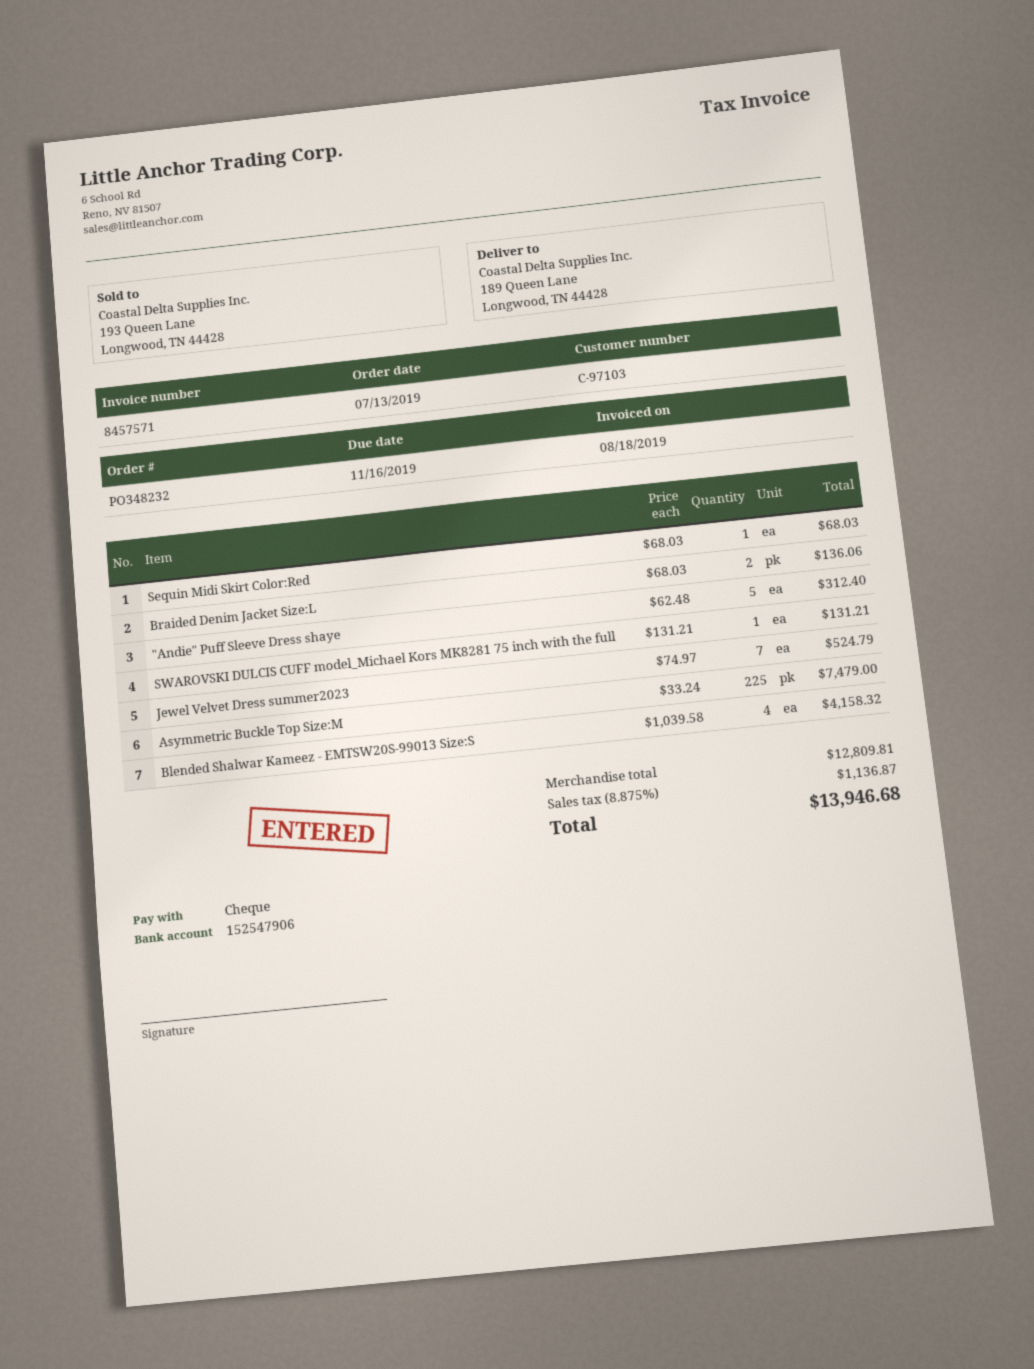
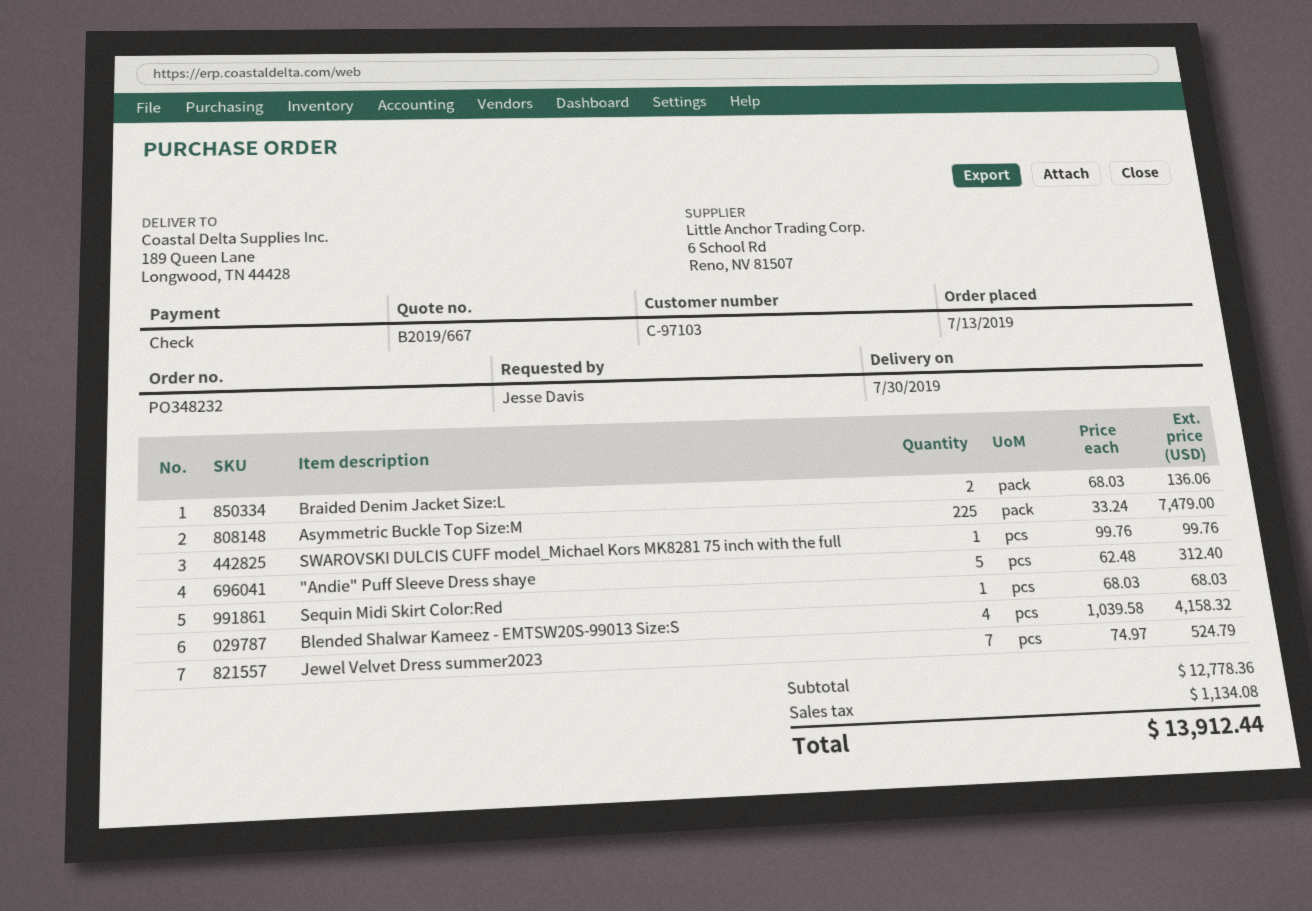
SWAROVSKI DULCIS CUFF model_Michael Kors MK8281 75 inch with the full: 1 x 131.21 = 131.21 -> 1 x 99.76 = 99.76
subtotal: 12809.81 -> 12778.36
tax: 1136.87 -> 1134.08
total: 13946.68 -> 13912.44

